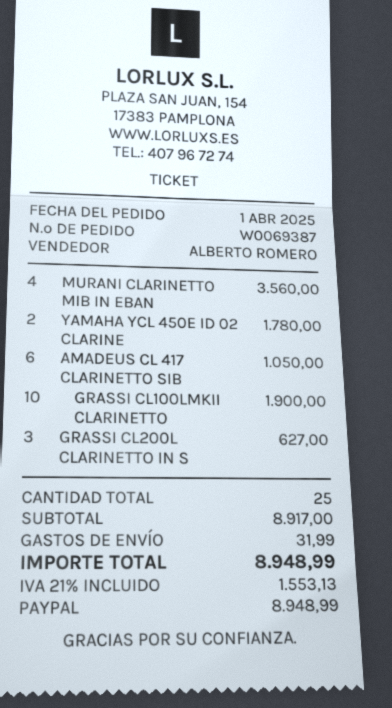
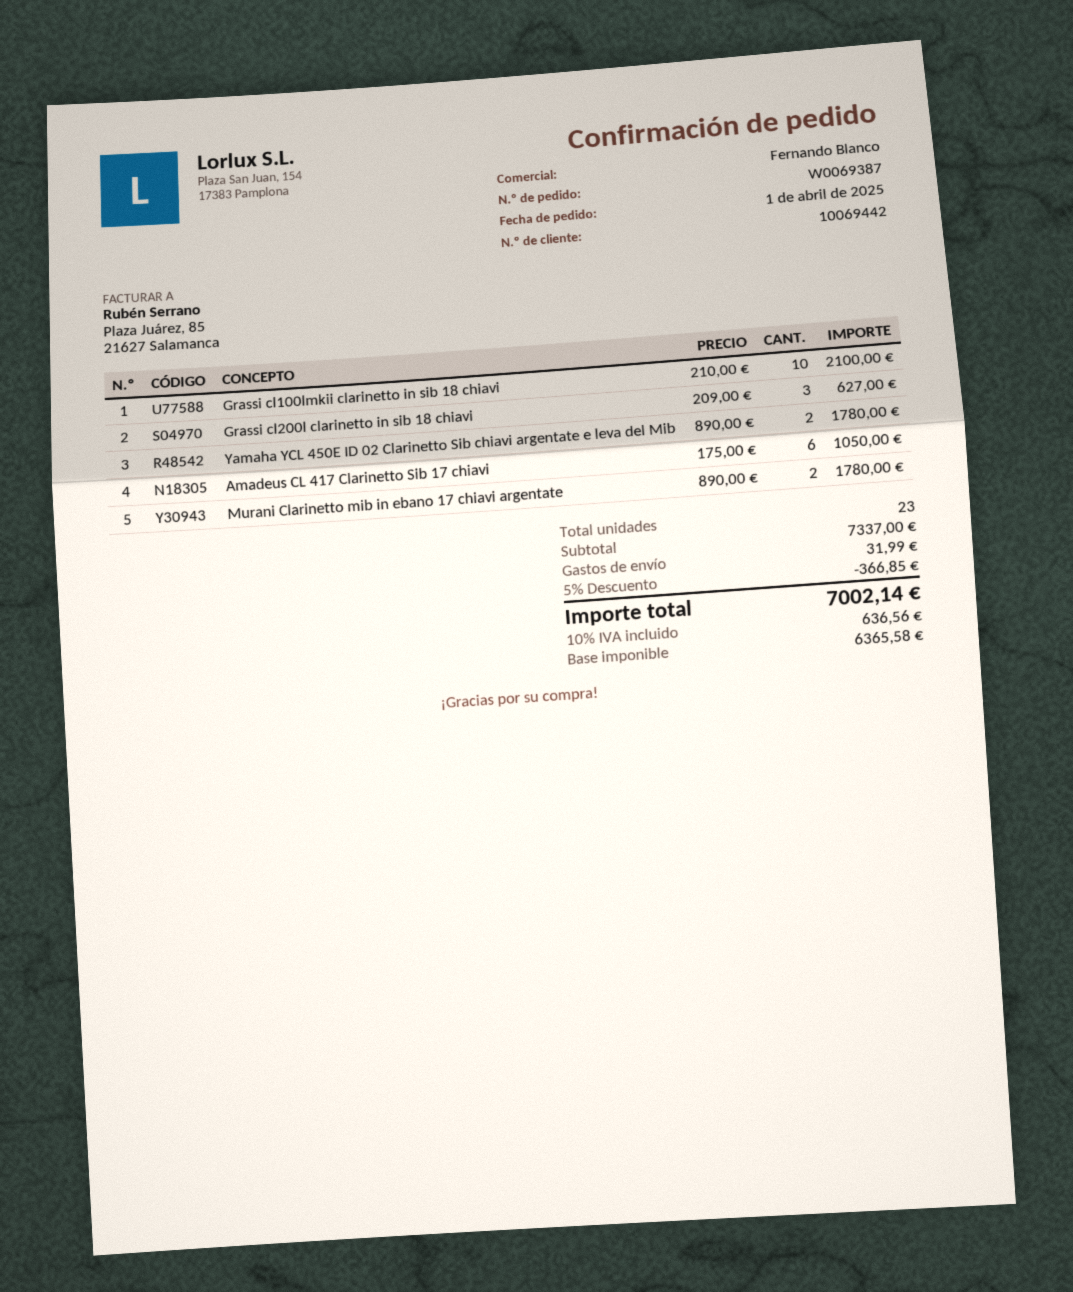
sales rep: ALBERTO ROMERO -> Fernando Blanco
MURANI CLARINETTO MIB IN EBAN: 4 for 3560.00 -> 2 for 1780.00
GRASSI CL100LMKII CLARINETTO: 10 for 1900.00 -> 10 for 2100.00
total quantity: 25 -> 23
subtotal: 8917.00 -> 7337.00
discount: none -> 5% = 366.85
tax: 21% = 1553.13 -> 10% = 636.56
total: 8948.99 -> 7002.14

